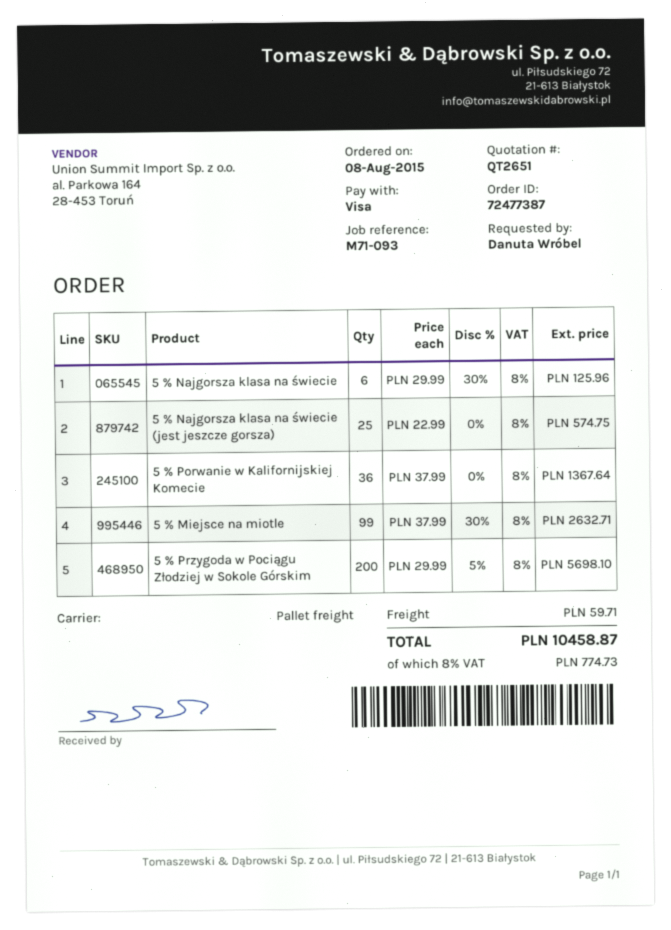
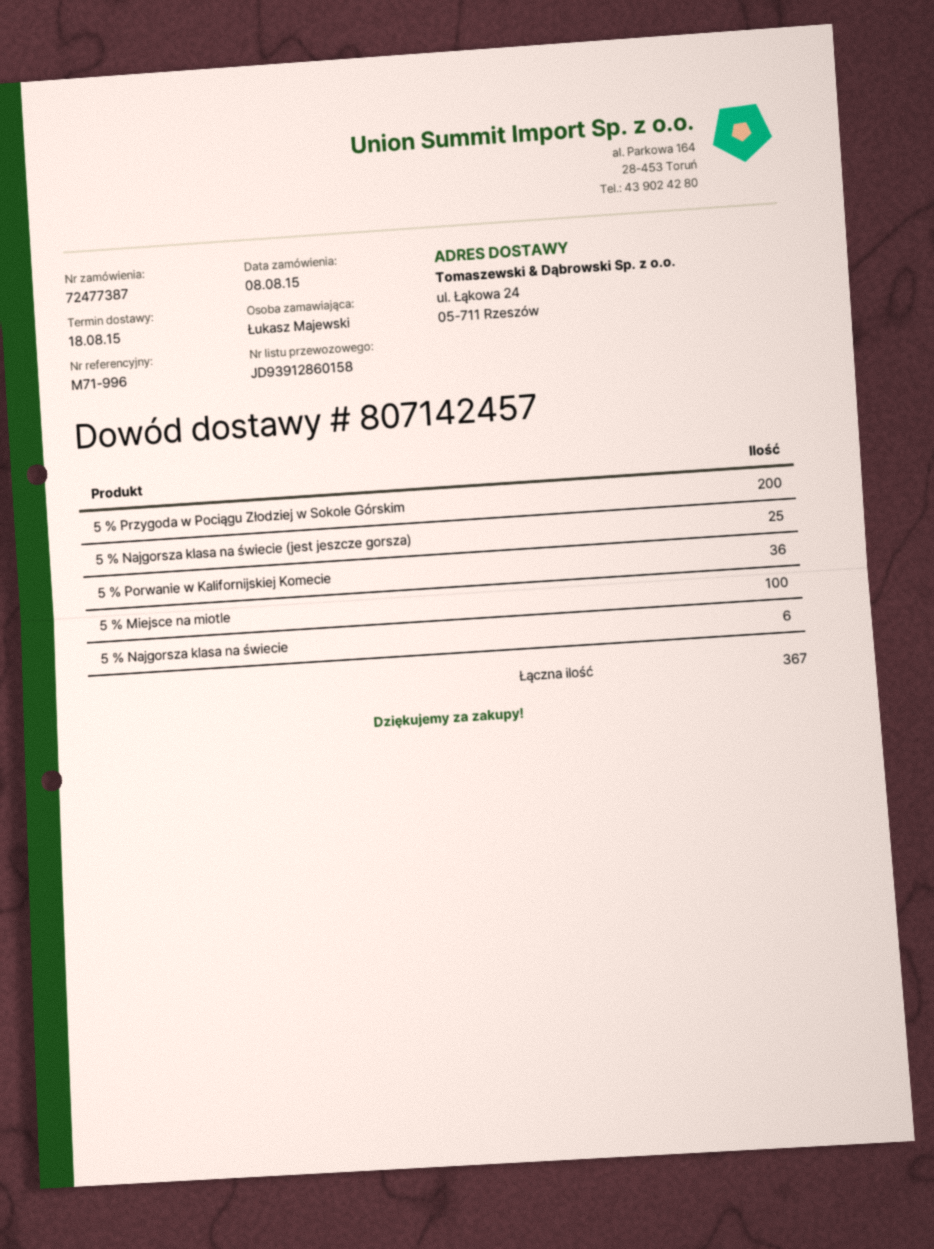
reference: M71-093 -> M71-996
ordered by: Danuta Wróbel -> Łukasz Majewski
5 % Miejsce na miotle: 99 -> 100

